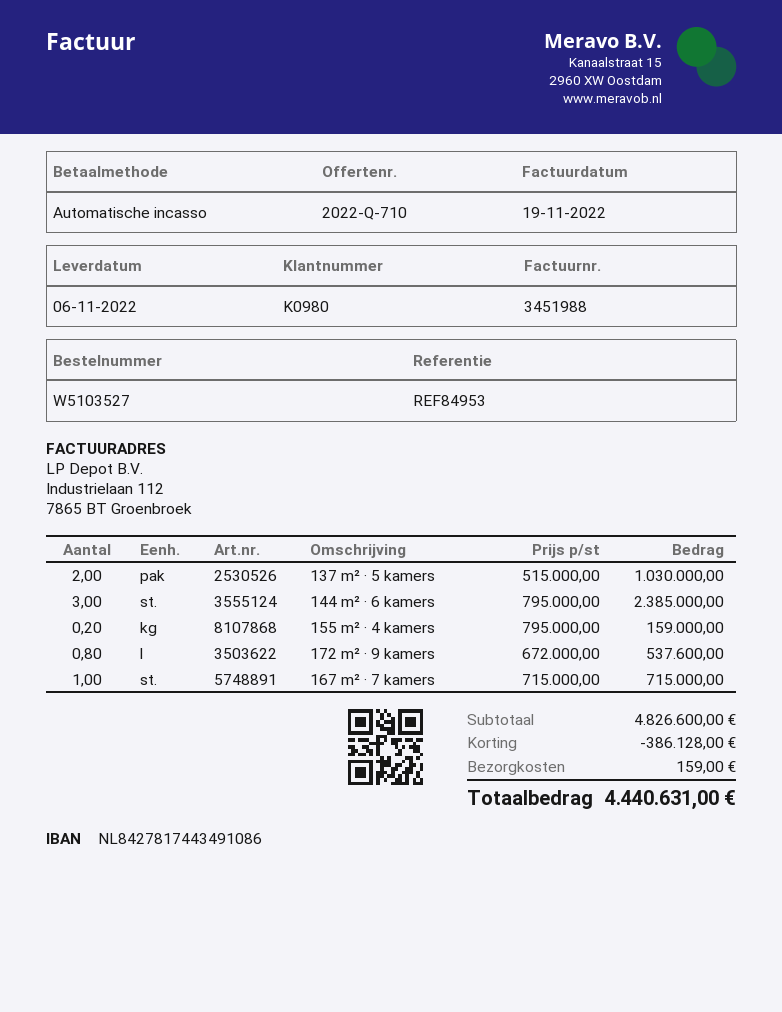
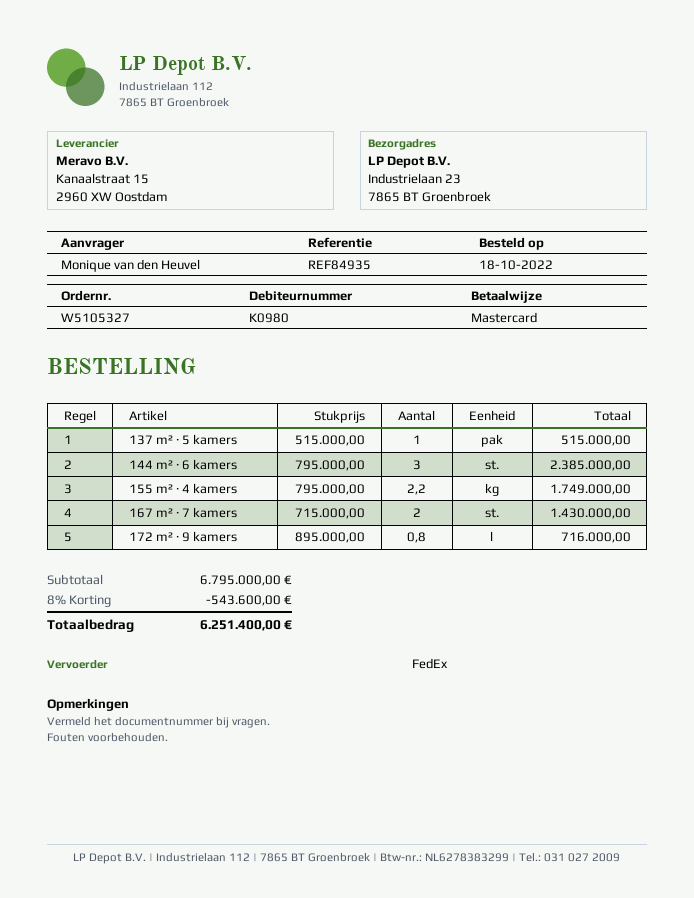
order number: W5103527 -> W5105327
reference: REF84953 -> REF84935
payment method: direct debit -> Mastercard
137 m² · 5 kamers: 2 x 515000.00 = 1030000.00 -> 1 x 515000.00 = 515000.00
155 m² · 4 kamers: 0.2 x 795000.00 = 159000.00 -> 2.2 x 795000.00 = 1749000.00
172 m² · 9 kamers: 0.8 x 672000.00 = 537600.00 -> 0.8 x 895000.00 = 716000.00
167 m² · 7 kamers: 1 x 715000.00 = 715000.00 -> 2 x 715000.00 = 1430000.00
subtotal: 4826600.00 -> 6795000.00
discount: 386128.00 -> 543600.00
shipping: 159.00 -> none
total: 4440631.00 -> 6251400.00

